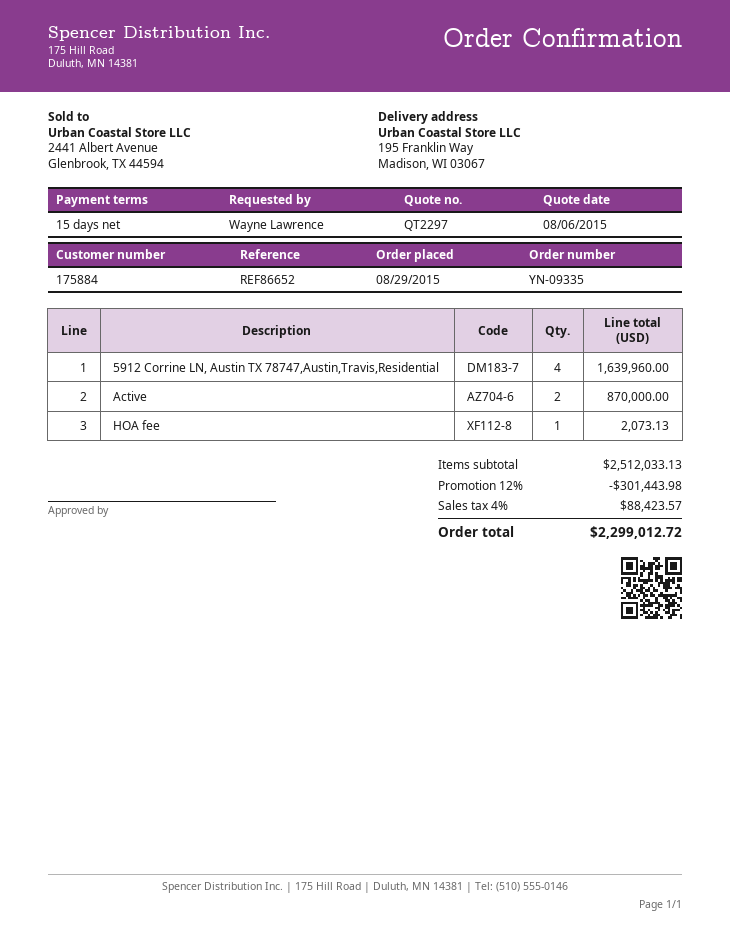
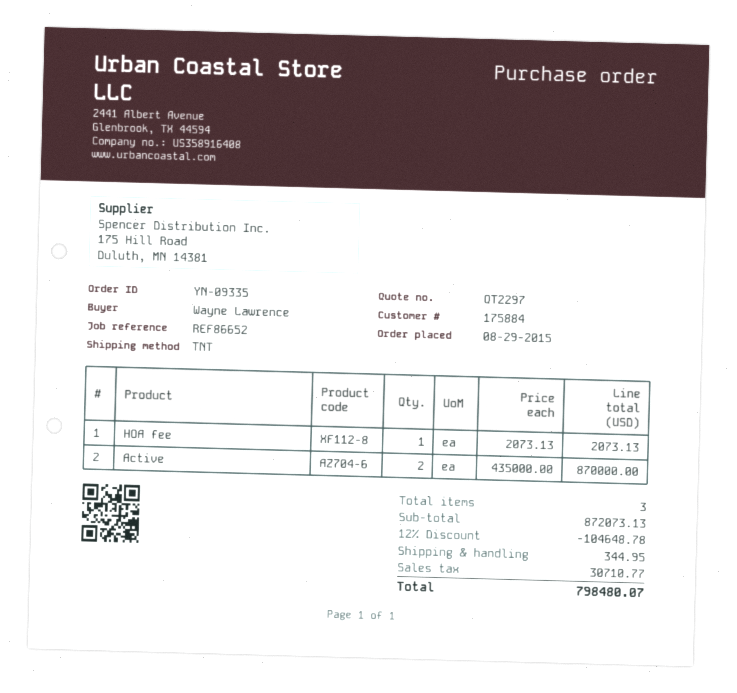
5912 Corrine LN, Austin TX 78747,Austin,Travis,Residential: 4 for 1639960.00 -> none
subtotal: 2512033.13 -> 872073.13
discount: 12% = 301443.98 -> 12% = 104648.78
shipping: none -> 344.95
tax: 88423.57 -> 30710.77
total: 2299012.72 -> 798480.07

